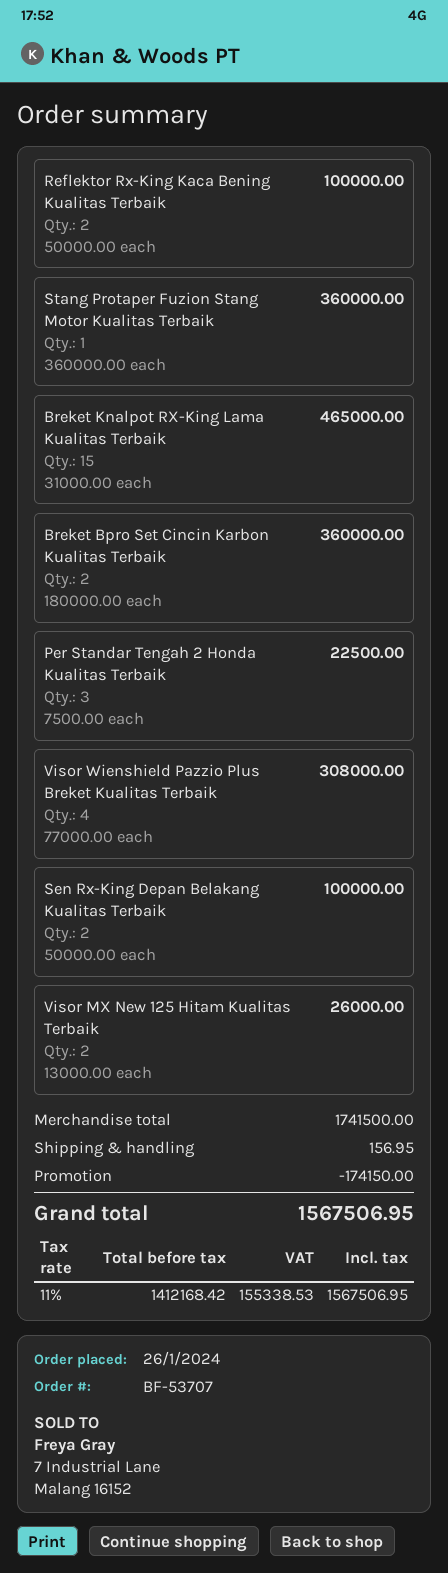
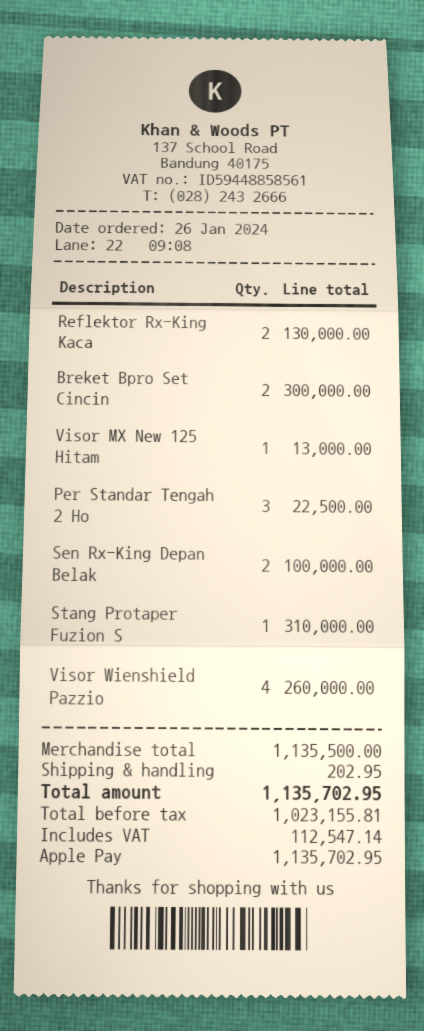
Reflektor Rx-King Kaca Bening Kualitas Terbaik: 2 for 100000.00 -> 2 for 130000.00
Stang Protaper Fuzion Stang Motor Kualitas Terbaik: 1 for 360000.00 -> 1 for 310000.00
Breket Knalpot RX-King Lama Kualitas Terbaik: 15 for 465000.00 -> none
Breket Bpro Set Cincin Karbon Kualitas Terbaik: 2 for 360000.00 -> 2 for 300000.00
Visor Wienshield Pazzio Plus Breket Kualitas Terbaik: 4 for 308000.00 -> 4 for 260000.00
Visor MX New 125 Hitam Kualitas Terbaik: 2 for 26000.00 -> 1 for 13000.00
subtotal: 1741500.00 -> 1135500.00
discount: 174150.00 -> none
shipping: 156.95 -> 202.95
net: 1412168.42 -> 1023155.81
tax: 155338.53 -> 112547.14
total: 1567506.95 -> 1135702.95

